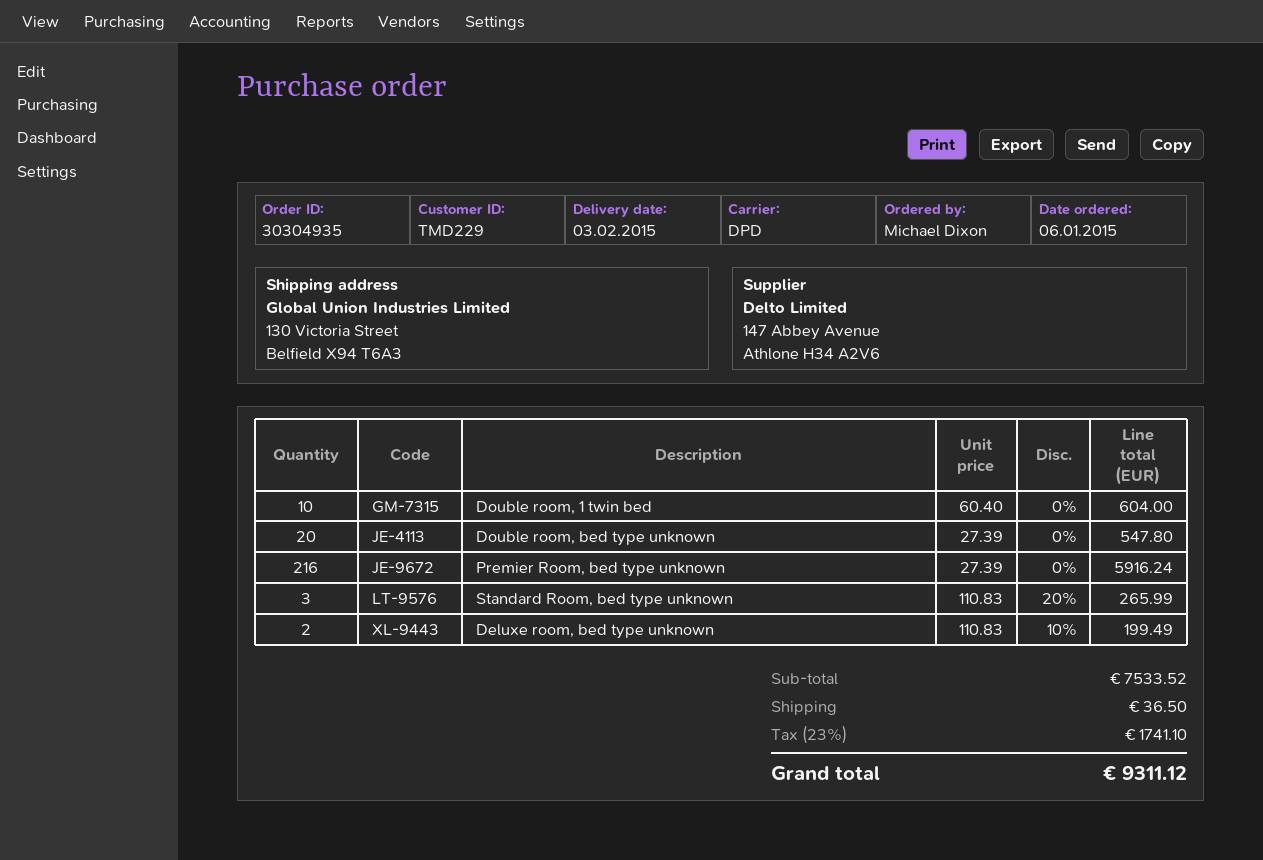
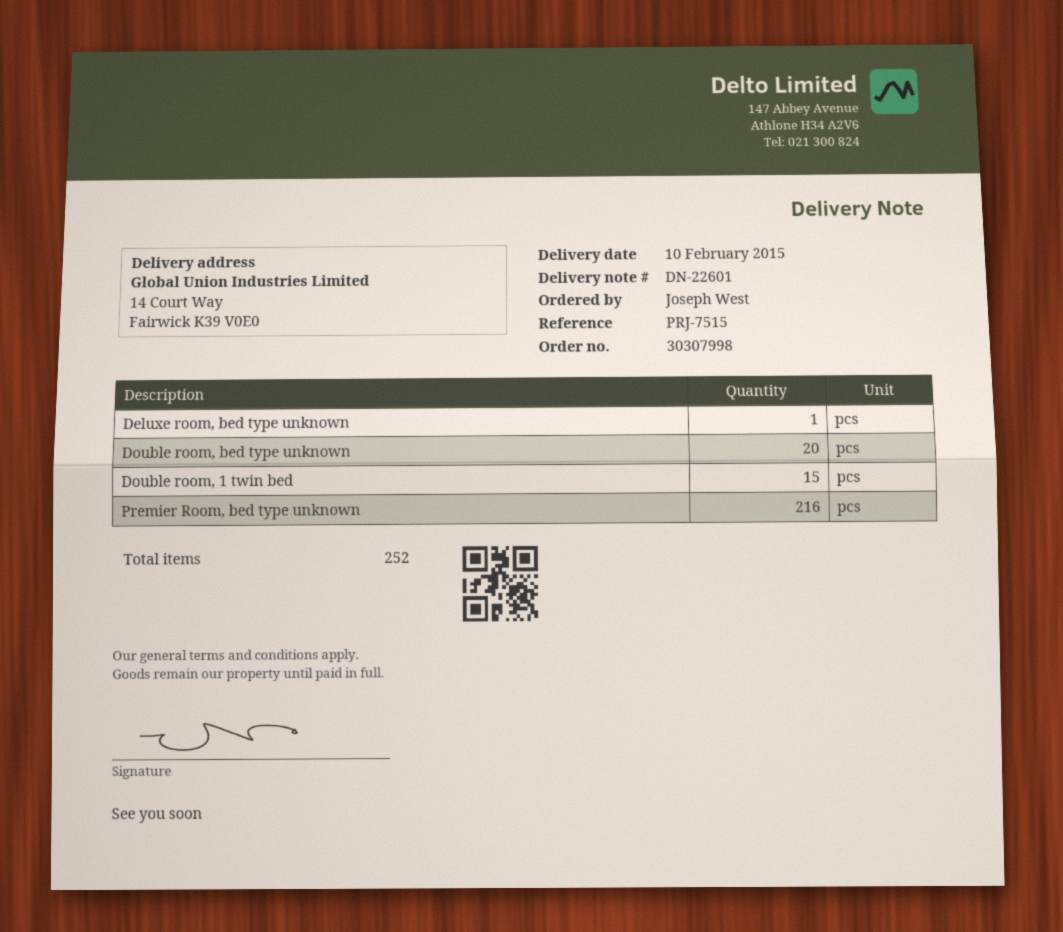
order number: 30304935 -> 30307998
delivery date: 2015-02-03 -> 2015-02-10
ordered by: Michael Dixon -> Joseph West
ship to: 130 Victoria Street, Belfield X94 T6A3 -> 14 Court Way, Fairwick K39 V0E0
Double room, 1 twin bed: 10 -> 15
Standard Room, bed type unknown: 3 -> none
Deluxe room, bed type unknown: 2 -> 1

